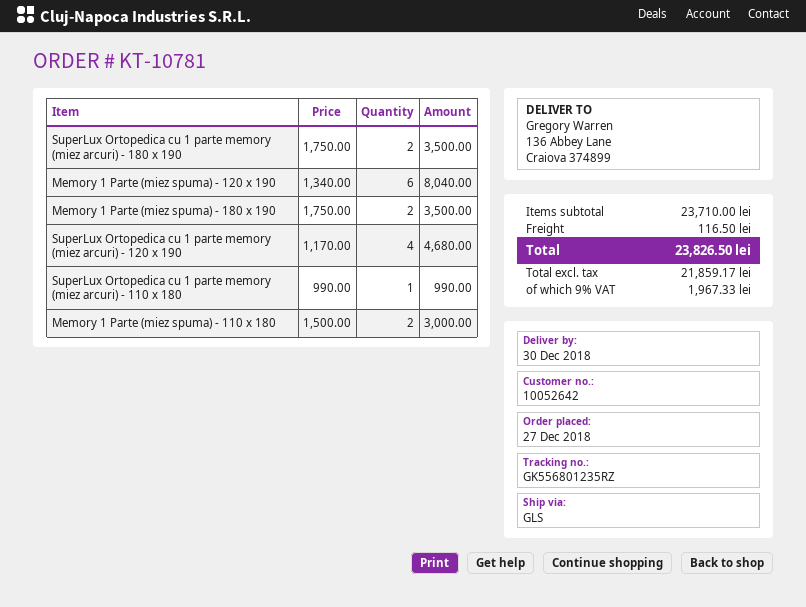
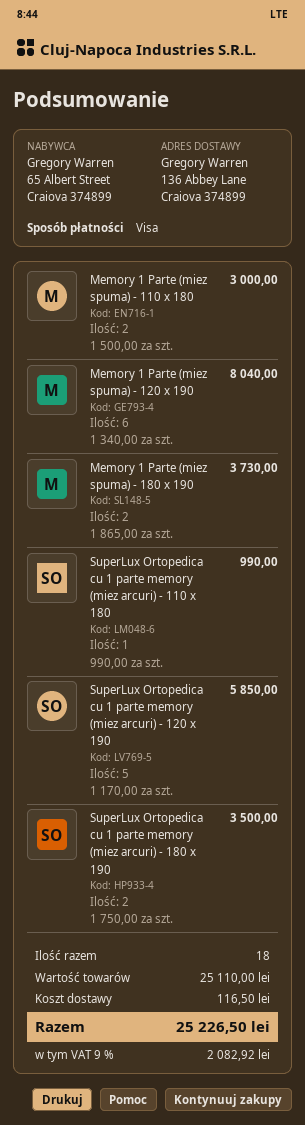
Memory 1 Parte (miez spuma) - 180 x 190: 2 x 1750.00 = 3500.00 -> 2 x 1865.00 = 3730.00
SuperLux Ortopedica cu 1 parte memory (miez arcuri) - 120 x 190: 4 x 1170.00 = 4680.00 -> 5 x 1170.00 = 5850.00
subtotal: 23710.00 -> 25110.00
tax: 9% = 1967.33 -> 9% = 2082.92
total: 23826.50 -> 25226.50

